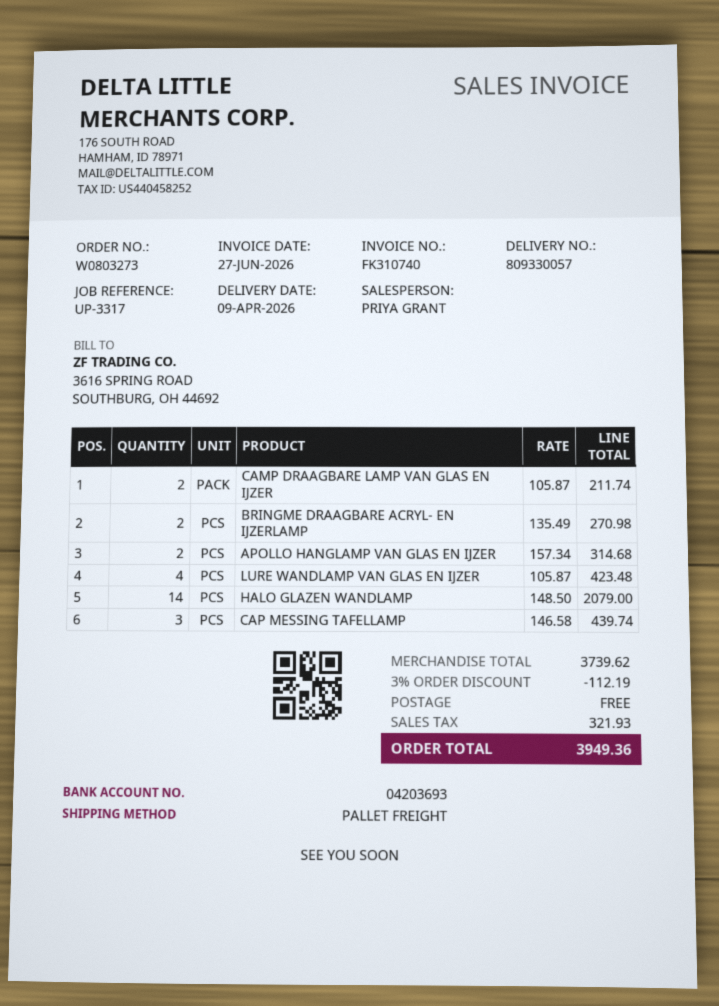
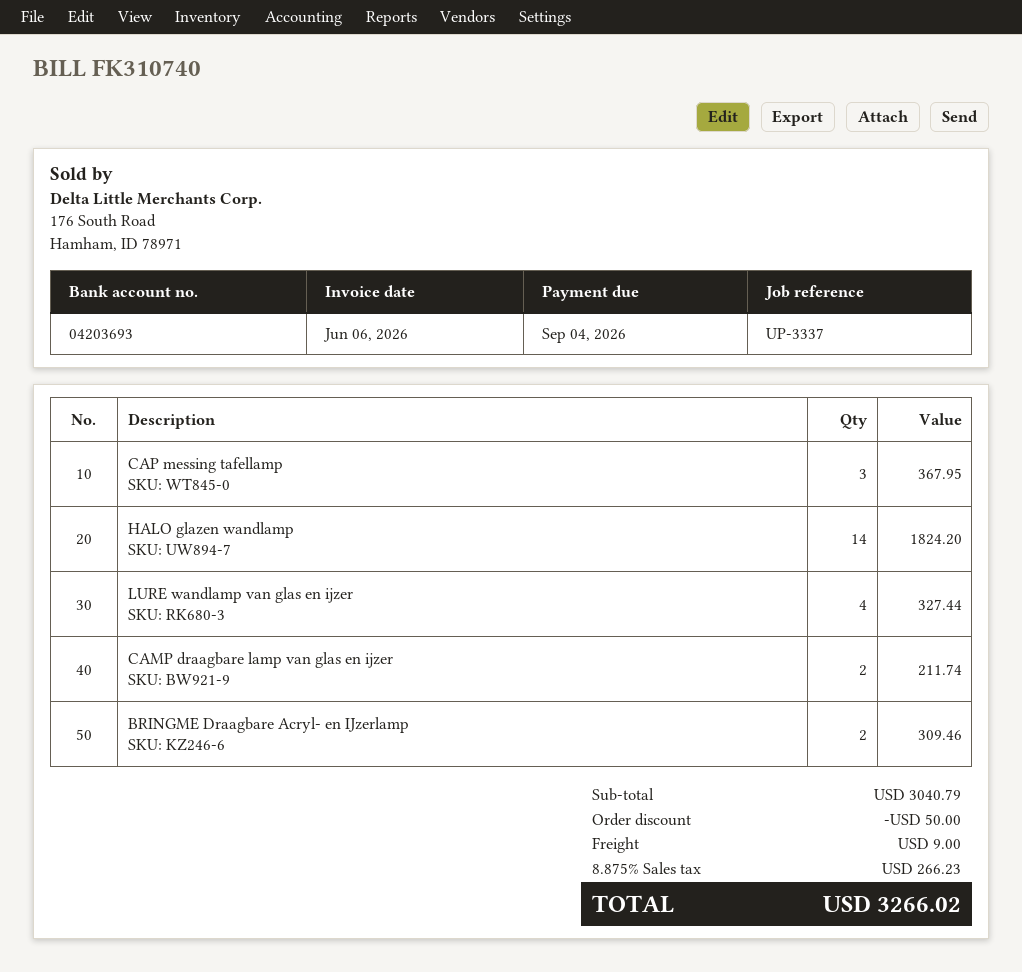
invoice date: 2026-06-27 -> 2026-06-06
reference: UP-3317 -> UP-3337
BRINGME DRAAGBARE ACRYL- EN IJZERLAMP: 2 for 270.98 -> 2 for 309.46
APOLLO HANGLAMP VAN GLAS EN IJZER: 2 for 314.68 -> none
LURE WANDLAMP VAN GLAS EN IJZER: 4 for 423.48 -> 4 for 327.44
HALO GLAZEN WANDLAMP: 14 for 2079.00 -> 14 for 1824.20
CAP MESSING TAFELLAMP: 3 for 439.74 -> 3 for 367.95
subtotal: 3739.62 -> 3040.79
discount: 112.19 -> 50.00
shipping: 0.00 -> 9.00
tax: 321.93 -> 266.23
total: 3949.36 -> 3266.02

